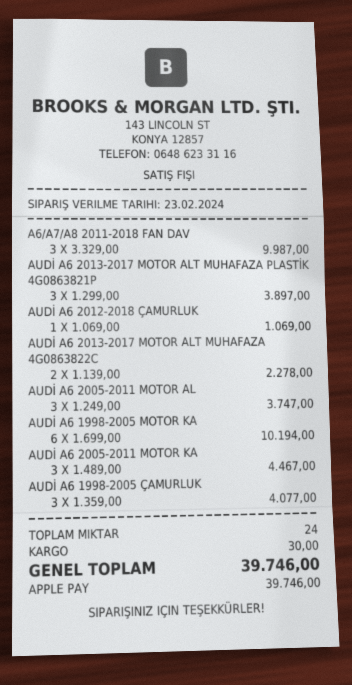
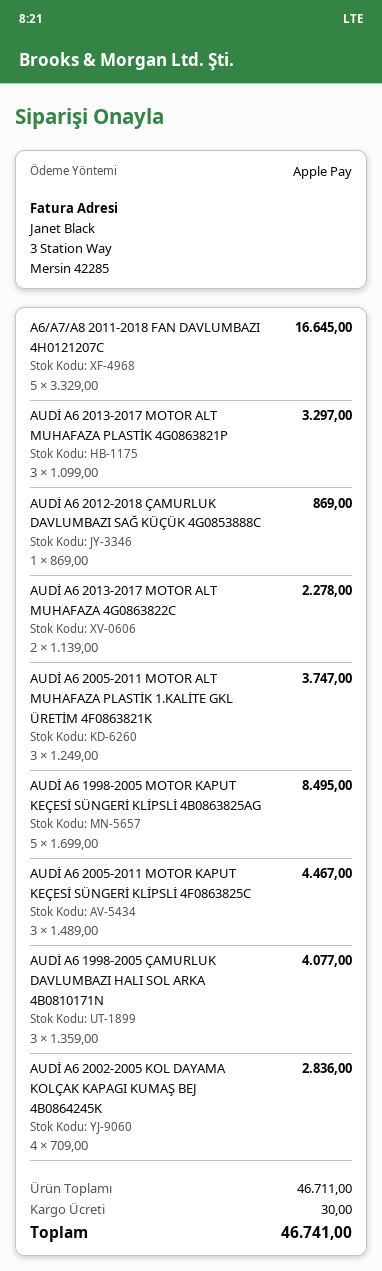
A6/A7/A8 2011-2018 FAN DAV: 3 x 3329.00 = 9987.00 -> 5 x 3329.00 = 16645.00
AUDİ A6 2013-2017 MOTOR ALT MUHAFAZA PLASTİK 4G0863821P: 3 x 1299.00 = 3897.00 -> 3 x 1099.00 = 3297.00
AUDİ A6 2012-2018 ÇAMURLUK: 1 x 1069.00 = 1069.00 -> 1 x 869.00 = 869.00
AUDİ A6 1998-2005 MOTOR KA: 6 x 1699.00 = 10194.00 -> 5 x 1699.00 = 8495.00
AUDİ A6 2002-2005 KOL DAYAMA KOLÇAK KAPAGI KUMAŞ BEJ 4B0864245K: none -> 4 x 709.00 = 2836.00
total: 39746.00 -> 46741.00

